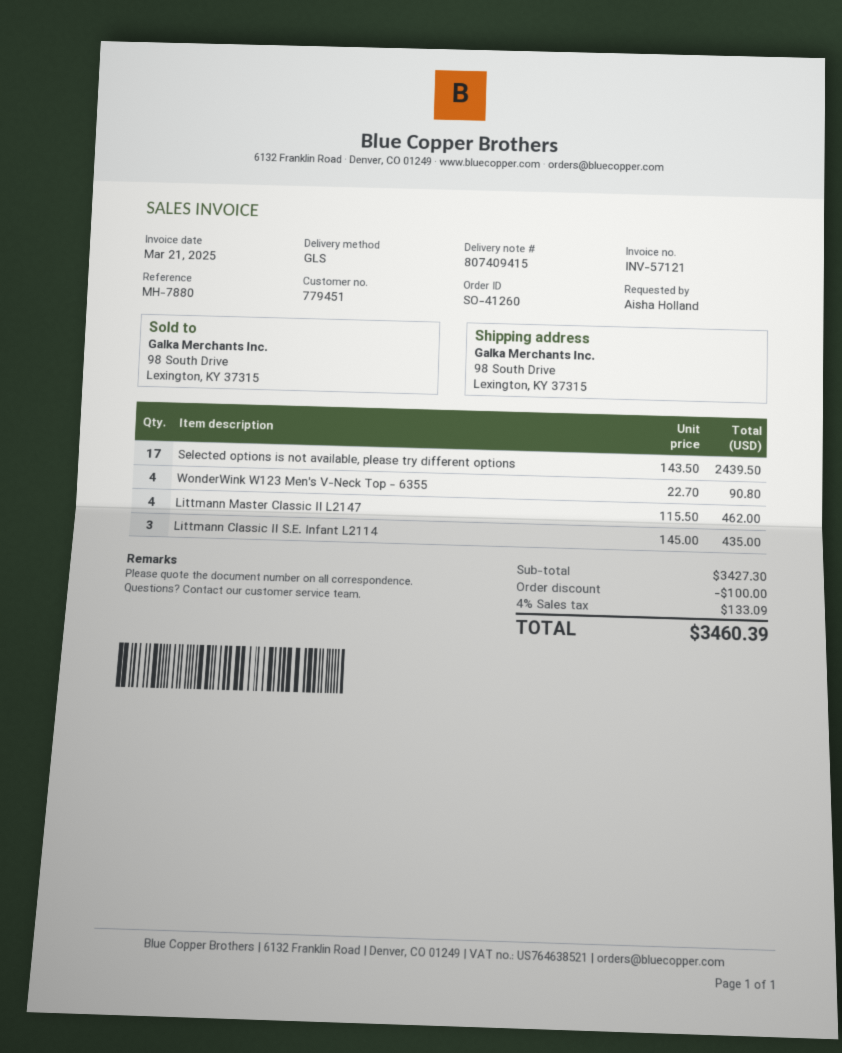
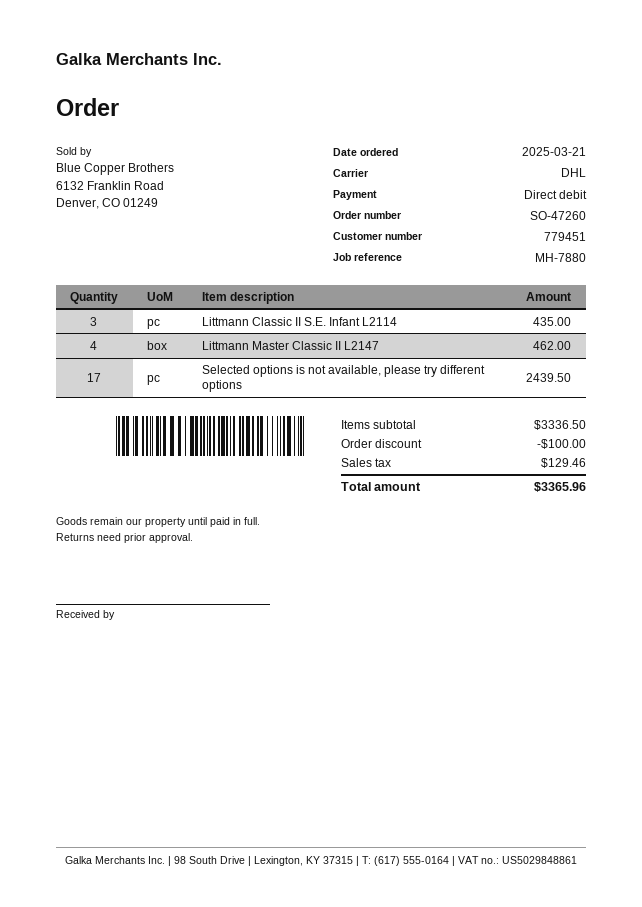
order number: SO-41260 -> SO-47260
shipping method: GLS -> DHL
WonderWink W123 Men's V-Neck Top - 6355: 4 for 90.80 -> none
subtotal: 3427.30 -> 3336.50
tax: 133.09 -> 129.46
total: 3460.39 -> 3365.96

